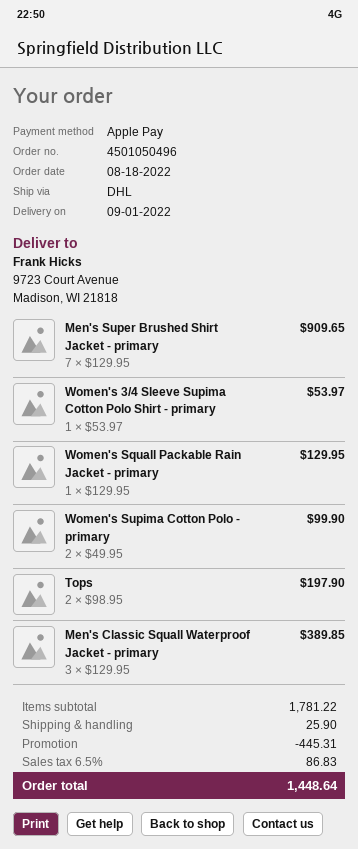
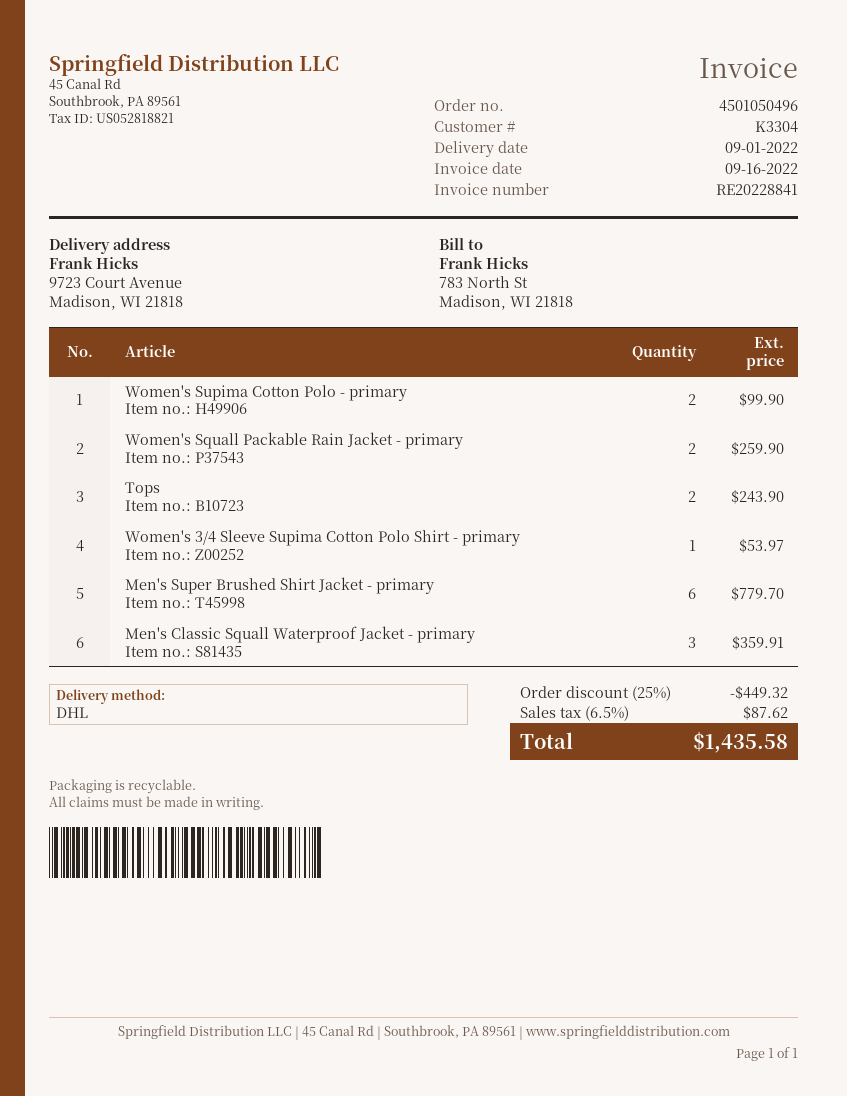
Men's Super Brushed Shirt Jacket - primary: 7 for 909.65 -> 6 for 779.70
Women's Squall Packable Rain Jacket - primary: 1 for 129.95 -> 2 for 259.90
Tops: 2 for 197.90 -> 2 for 243.90
Men's Classic Squall Waterproof Jacket - primary: 3 for 389.85 -> 3 for 359.91
discount: 445.31 -> 449.32
shipping: 25.90 -> none
tax: 6.5% = 86.83 -> 6.5% = 87.62
total: 1448.64 -> 1435.58

